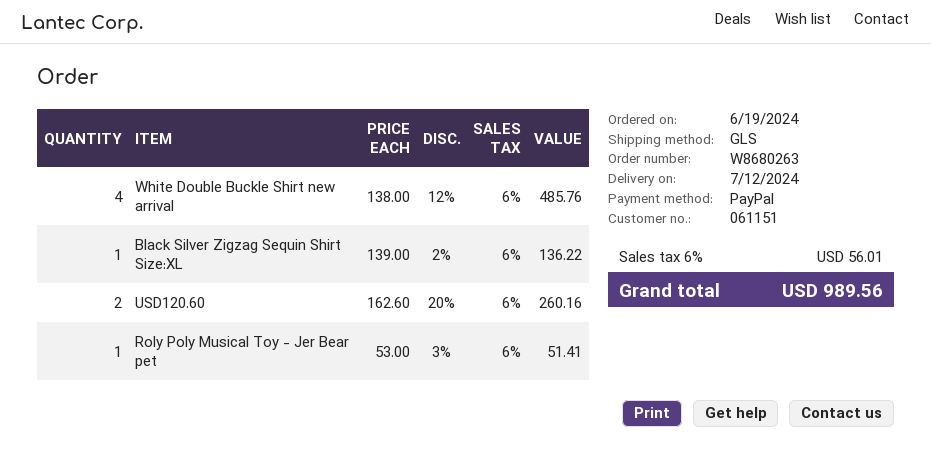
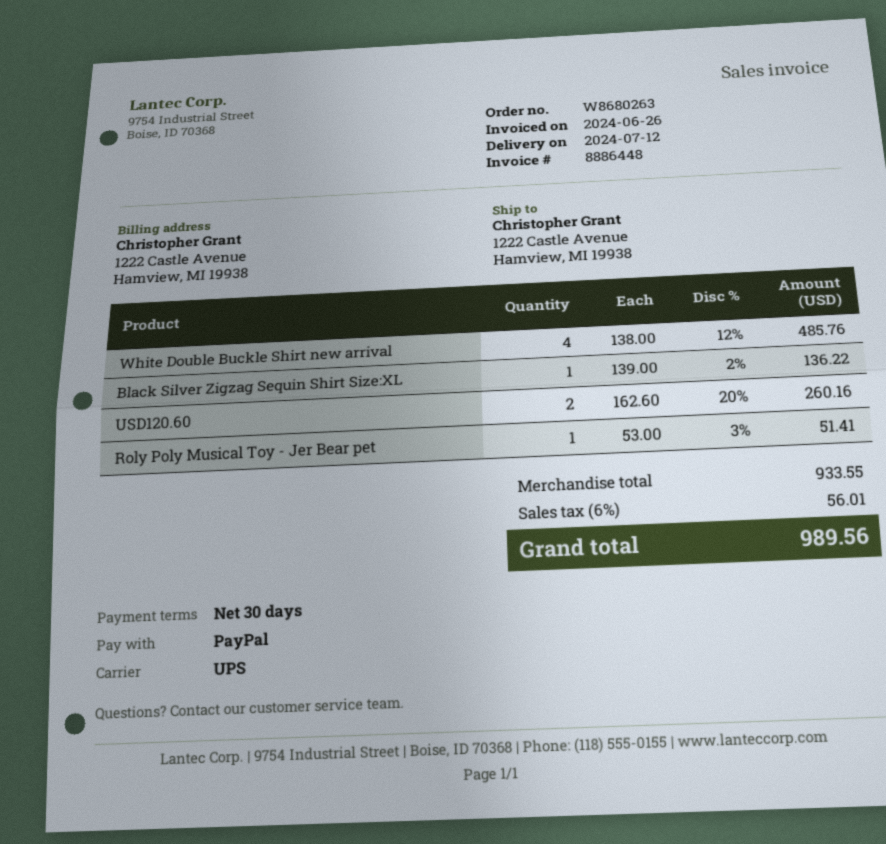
shipping method: GLS -> UPS

